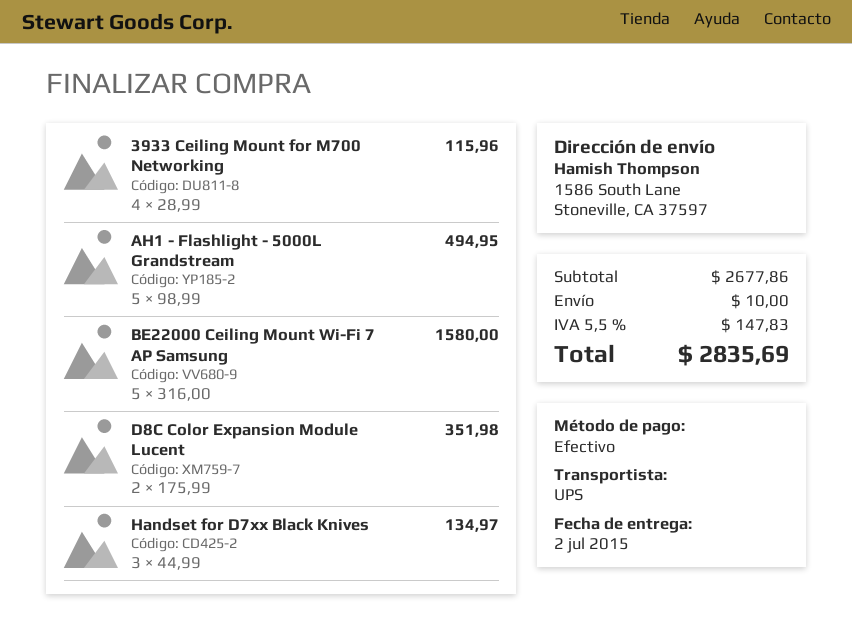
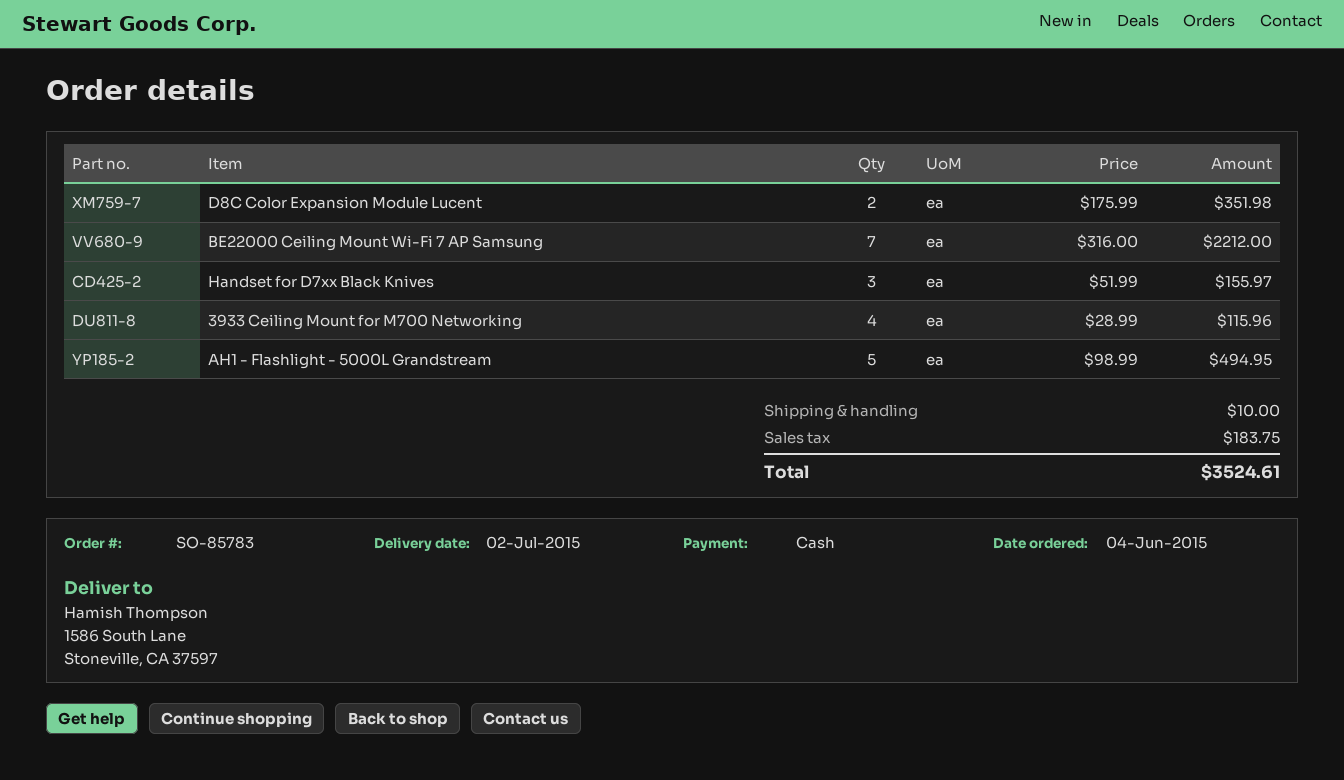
BE22000 Ceiling Mount Wi-Fi 7 AP Samsung: 5 x 316.00 = 1580.00 -> 7 x 316.00 = 2212.00
Handset for D7xx Black Knives: 3 x 44.99 = 134.97 -> 3 x 51.99 = 155.97
tax: 147.83 -> 183.75
total: 2835.69 -> 3524.61

